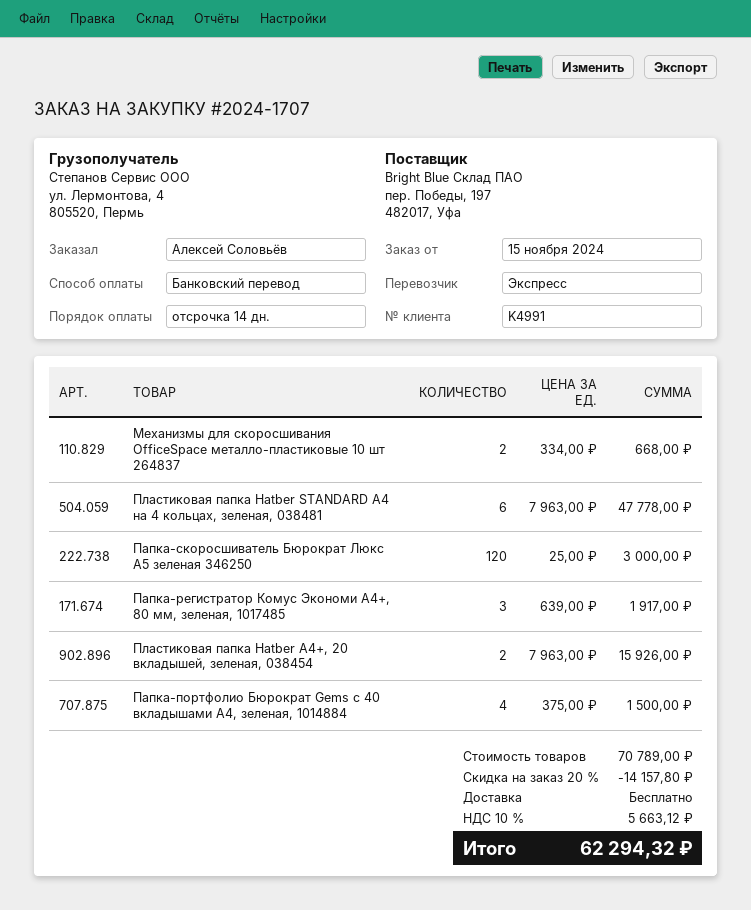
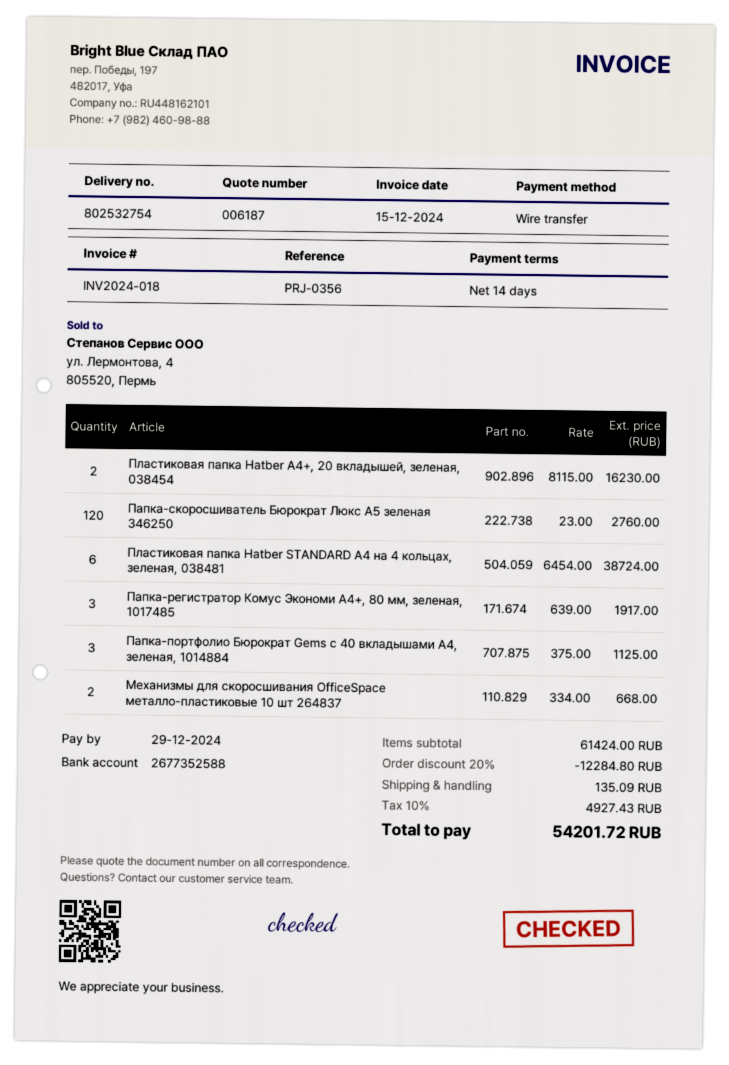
Пластиковая папка Hatber STANDARD A4 на 4 кольцах, зеленая, 038481: 6 x 7963.00 = 47778.00 -> 6 x 6454.00 = 38724.00
Папка-скоросшиватель Бюрократ Люкс A5 зеленая 346250: 120 x 25.00 = 3000.00 -> 120 x 23.00 = 2760.00
Пластиковая папка Hatber A4+, 20 вкладышей, зеленая, 038454: 2 x 7963.00 = 15926.00 -> 2 x 8115.00 = 16230.00
Папка-портфолио Бюрократ Gems с 40 вкладышами A4, зеленая, 1014884: 4 x 375.00 = 1500.00 -> 3 x 375.00 = 1125.00
subtotal: 70789.00 -> 61424.00
discount: 20% = 14157.80 -> 20% = 12284.80
shipping: 0.00 -> 135.09
tax: 10% = 5663.12 -> 10% = 4927.43
total: 62294.32 -> 54201.72

